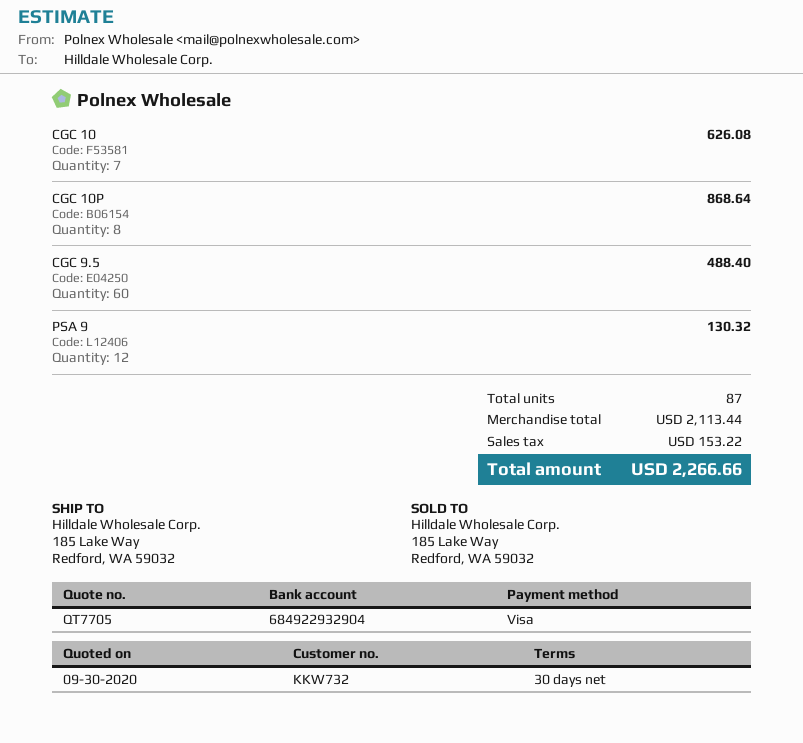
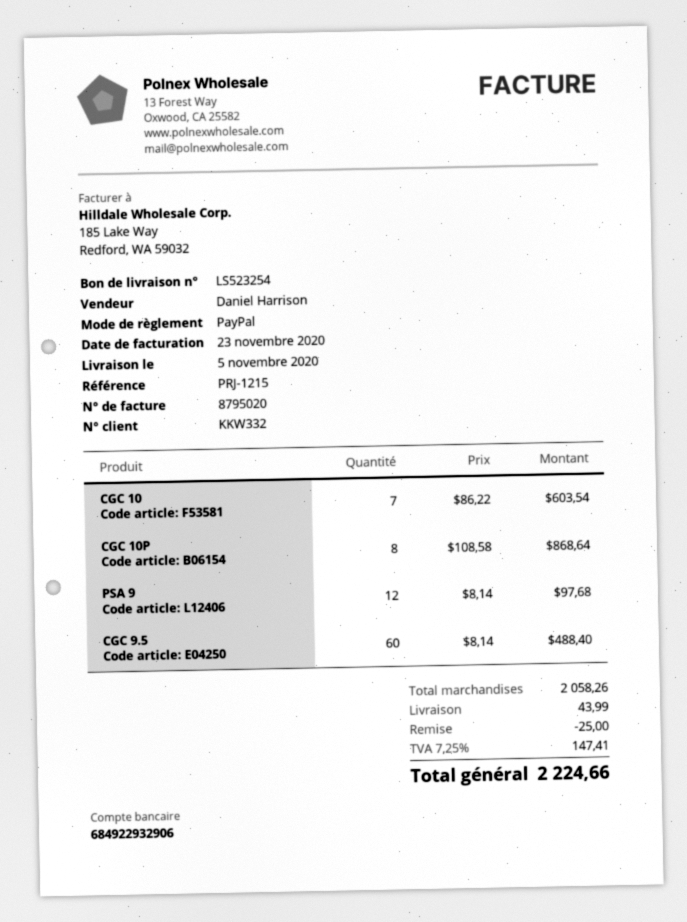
customer number: KKW732 -> KKW332
payment method: Visa -> PayPal
bank account: 684922932904 -> 684922932906
CGC 10: 7 for 626.08 -> 7 for 603.54
PSA 9: 12 for 130.32 -> 12 for 97.68
subtotal: 2113.44 -> 2058.26
discount: none -> 25.00
shipping: none -> 43.99
tax: 153.22 -> 147.41
total: 2266.66 -> 2224.66

